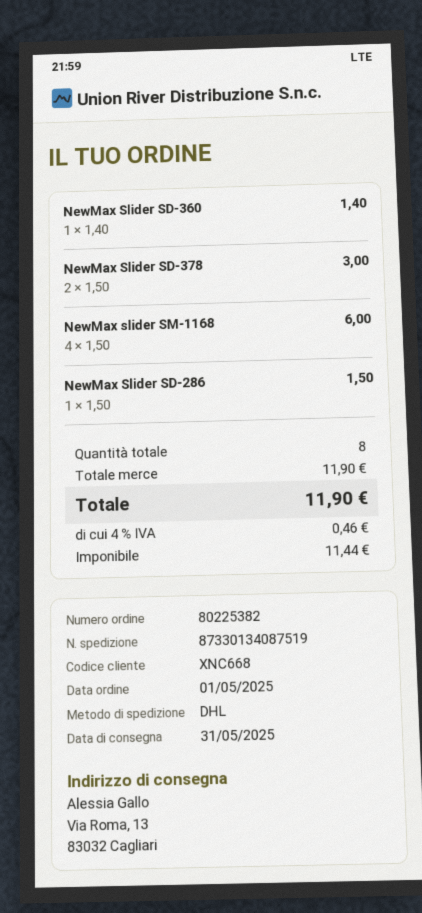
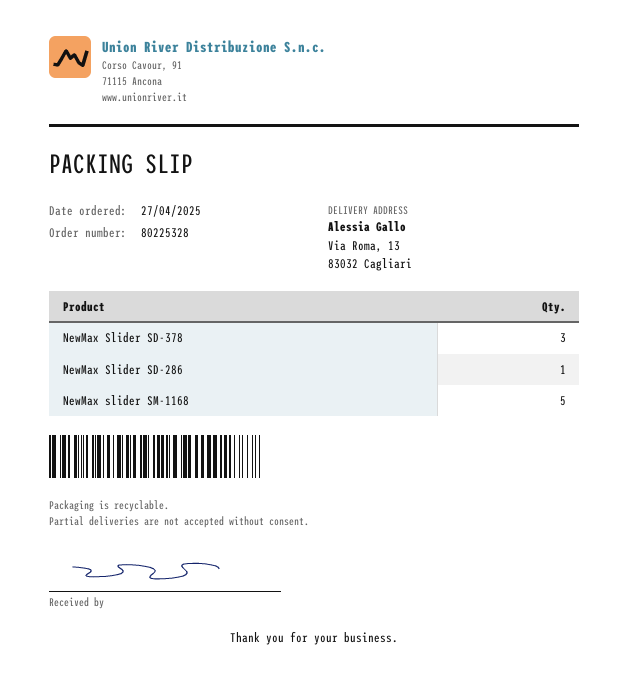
order number: 80225382 -> 80225328
order date: 2025-05-01 -> 2025-04-27
NewMax Slider SD-360: 1 -> none
NewMax Slider SD-378: 2 -> 3
NewMax slider SM-1168: 4 -> 5

